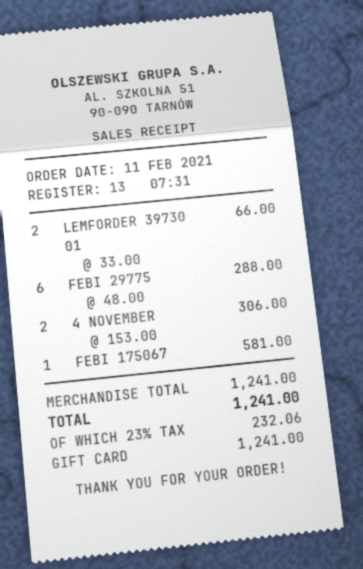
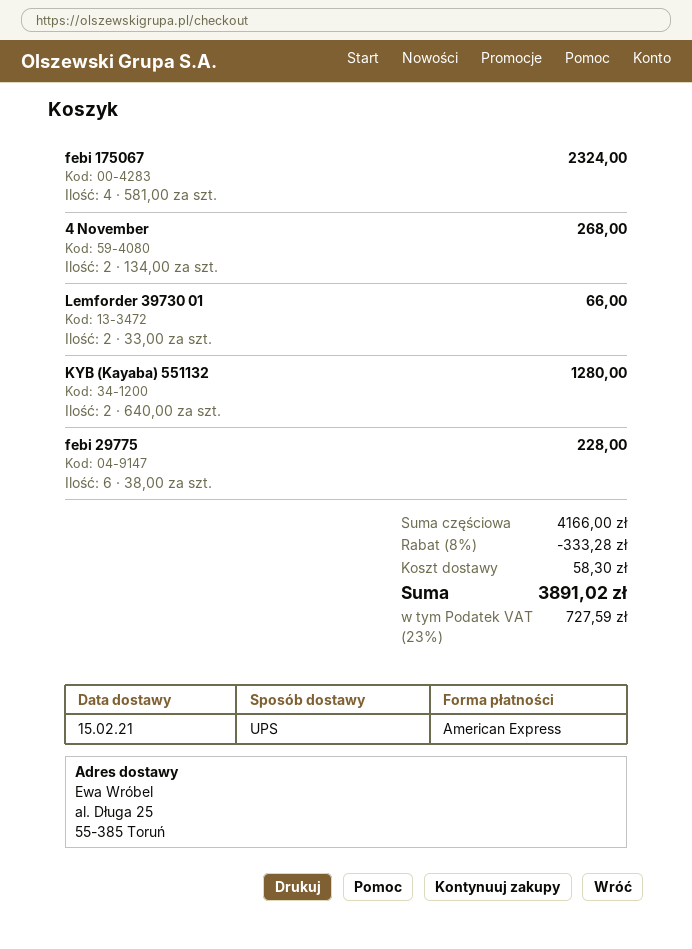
payment method: gift card -> American Express
FEBI 29775: 6 x 48.00 = 288.00 -> 6 x 38.00 = 228.00
4 NOVEMBER: 2 x 153.00 = 306.00 -> 2 x 134.00 = 268.00
FEBI 175067: 1 x 581.00 = 581.00 -> 4 x 581.00 = 2324.00
KYB (Kayaba) 551132: none -> 2 x 640.00 = 1280.00
subtotal: 1241.00 -> 4166.00
discount: none -> 8% = 333.28
shipping: none -> 58.30
tax: 23% = 232.06 -> 23% = 727.59
total: 1241.00 -> 3891.02

